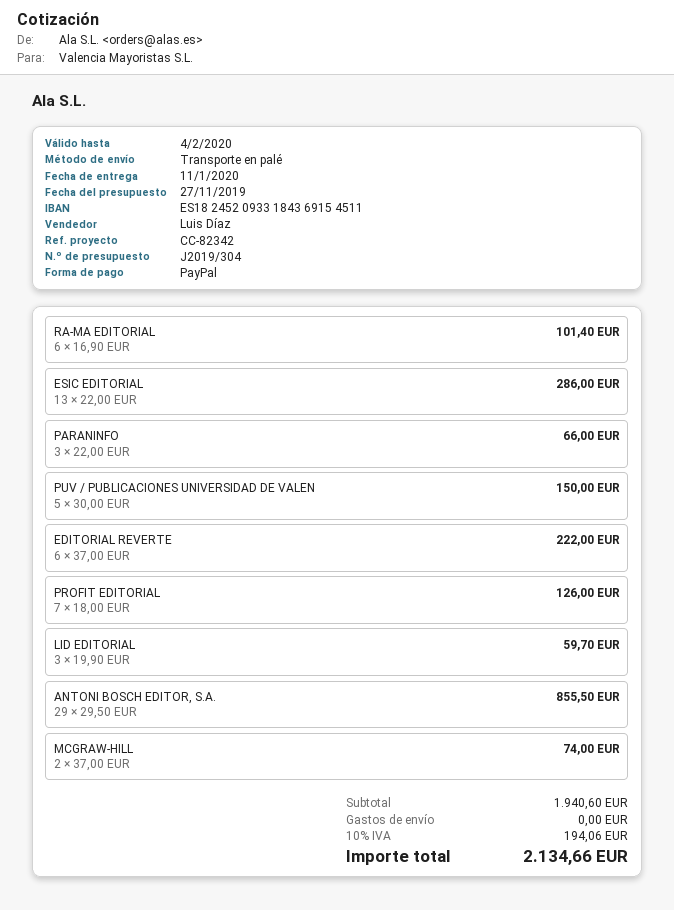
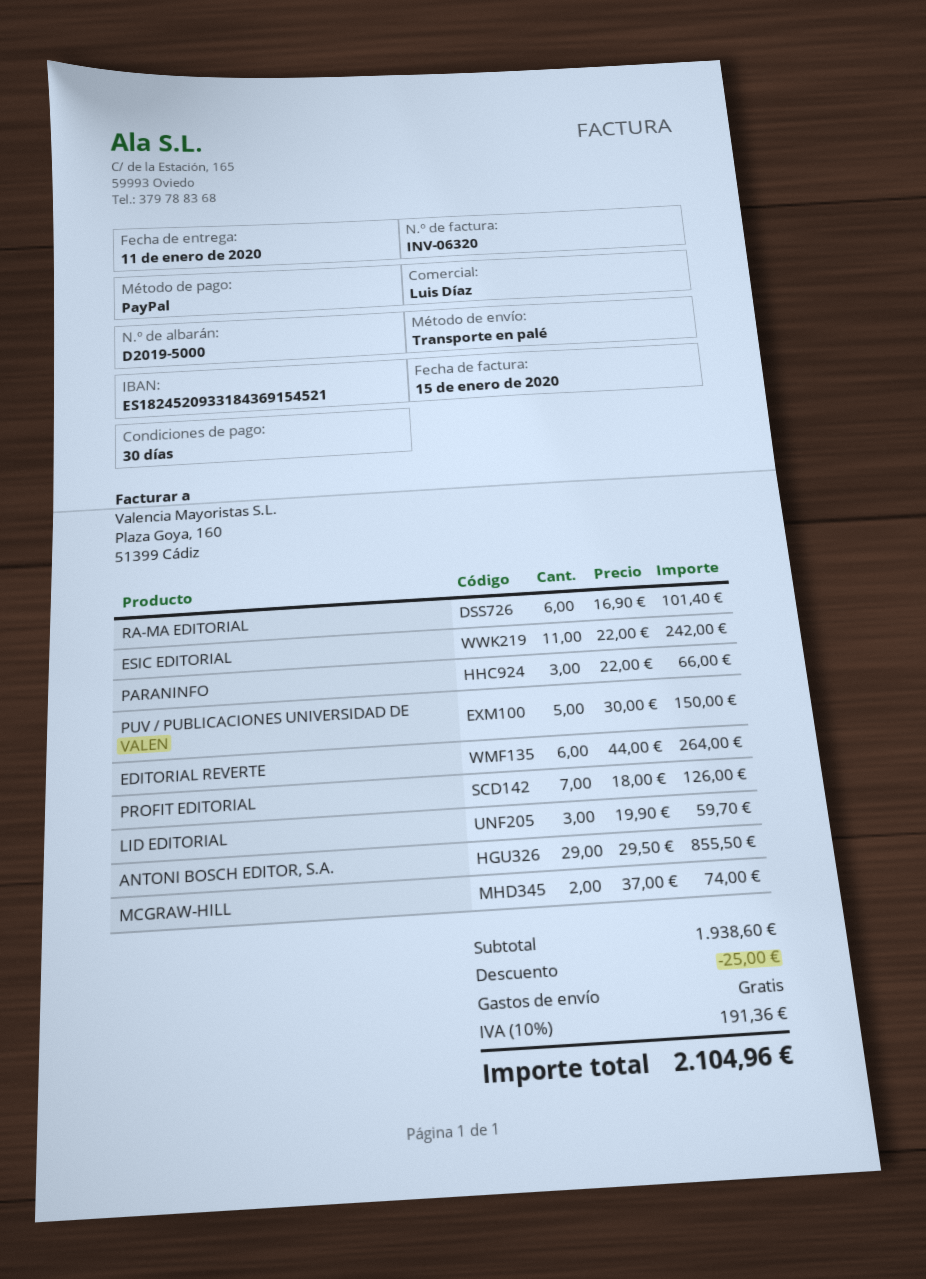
bank account: ES1824520933184369154511 -> ES1824520933184369154521
ESIC EDITORIAL: 13 x 22.00 = 286.00 -> 11 x 22.00 = 242.00
EDITORIAL REVERTE: 6 x 37.00 = 222.00 -> 6 x 44.00 = 264.00
subtotal: 1940.60 -> 1938.60
discount: none -> 25.00
tax: 10% = 194.06 -> 10% = 191.36
total: 2134.66 -> 2104.96

